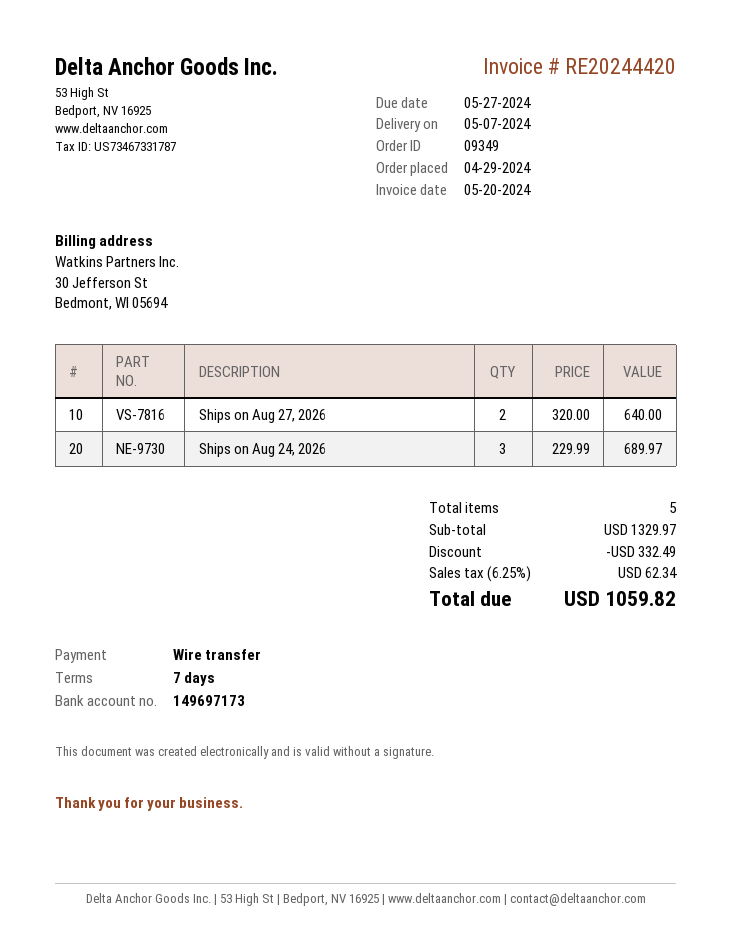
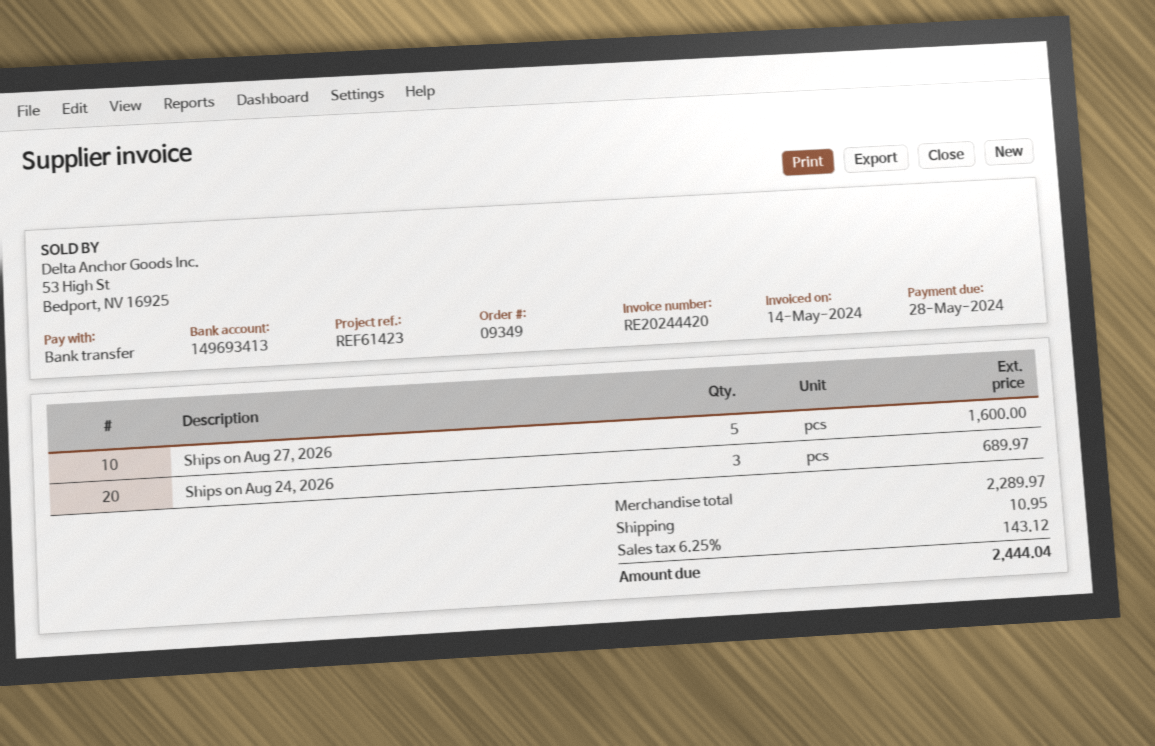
invoice date: 2024-05-20 -> 2024-05-14
due date: 2024-05-27 -> 2024-05-28
bank account: 149697173 -> 149693413
Ships on Aug 27, 2026: 2 for 640.00 -> 5 for 1600.00
subtotal: 1329.97 -> 2289.97
discount: 332.49 -> none
shipping: none -> 10.95
tax: 6.25% = 62.34 -> 6.25% = 143.12
total: 1059.82 -> 2444.04

